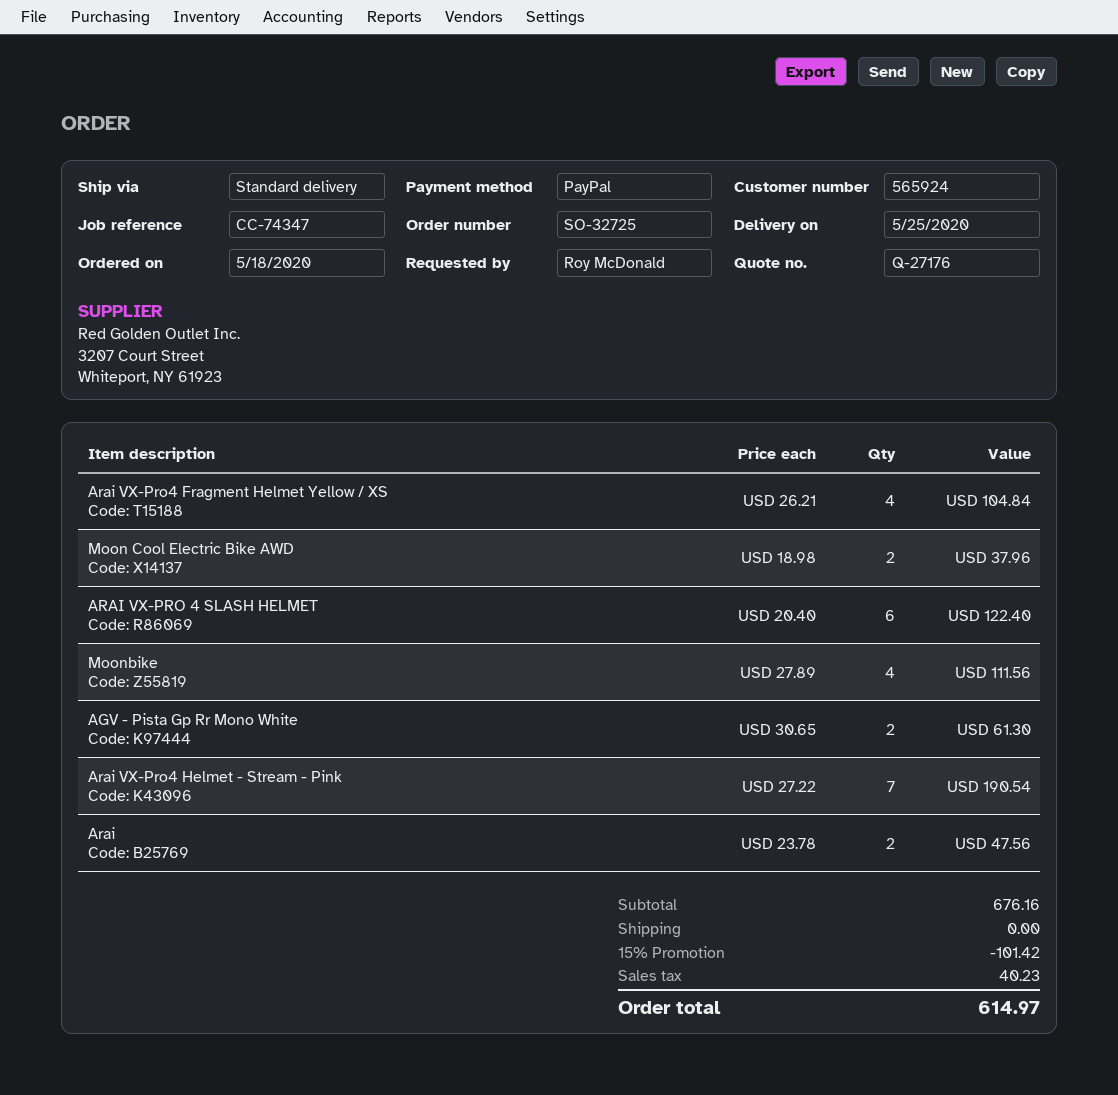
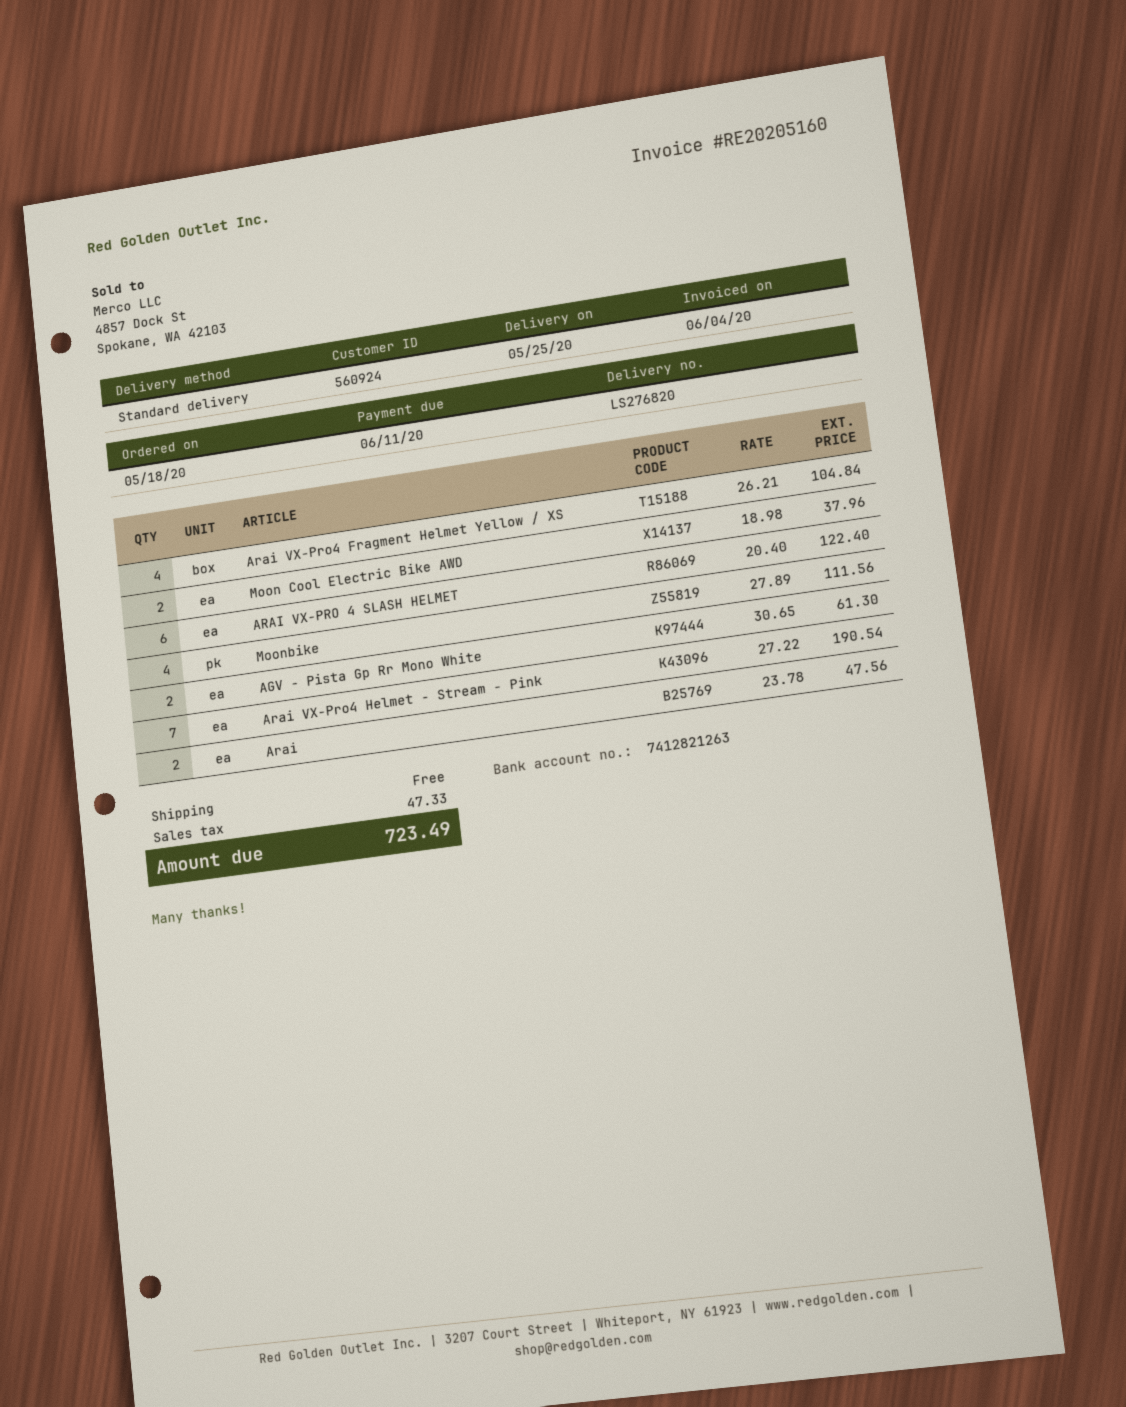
customer number: 565924 -> 560924
discount: 15% = 101.42 -> none
tax: 40.23 -> 47.33
total: 614.97 -> 723.49

